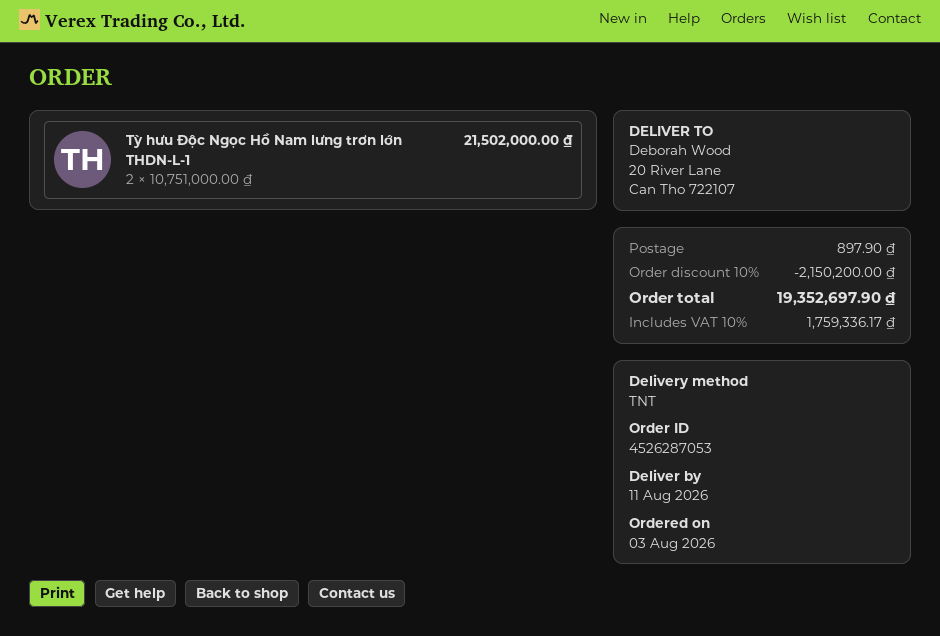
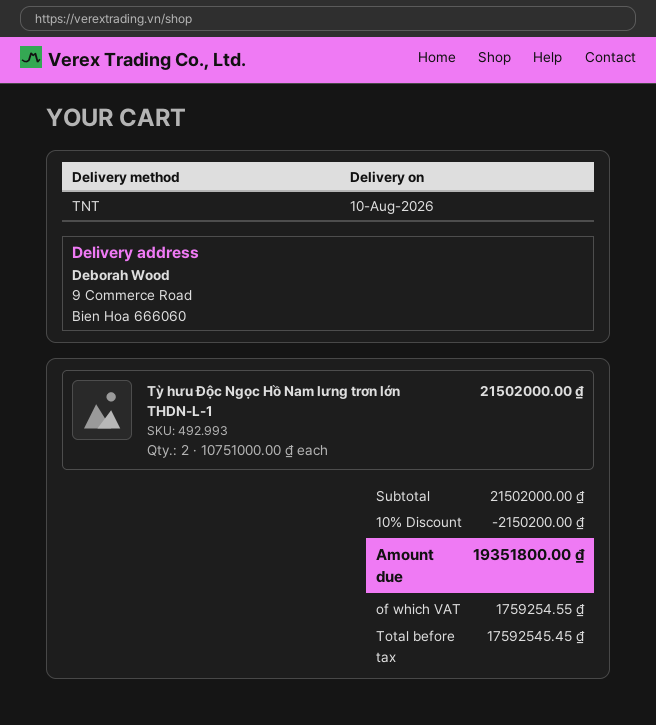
delivery date: 2026-08-11 -> 2026-08-10
ship to: 20 River Lane, Can Tho 722107 -> 9 Commerce Road, Bien Hoa 666060
shipping: 897.90 -> none
tax: 1759336.17 -> 1759254.55
total: 19352697.90 -> 19351800.00

